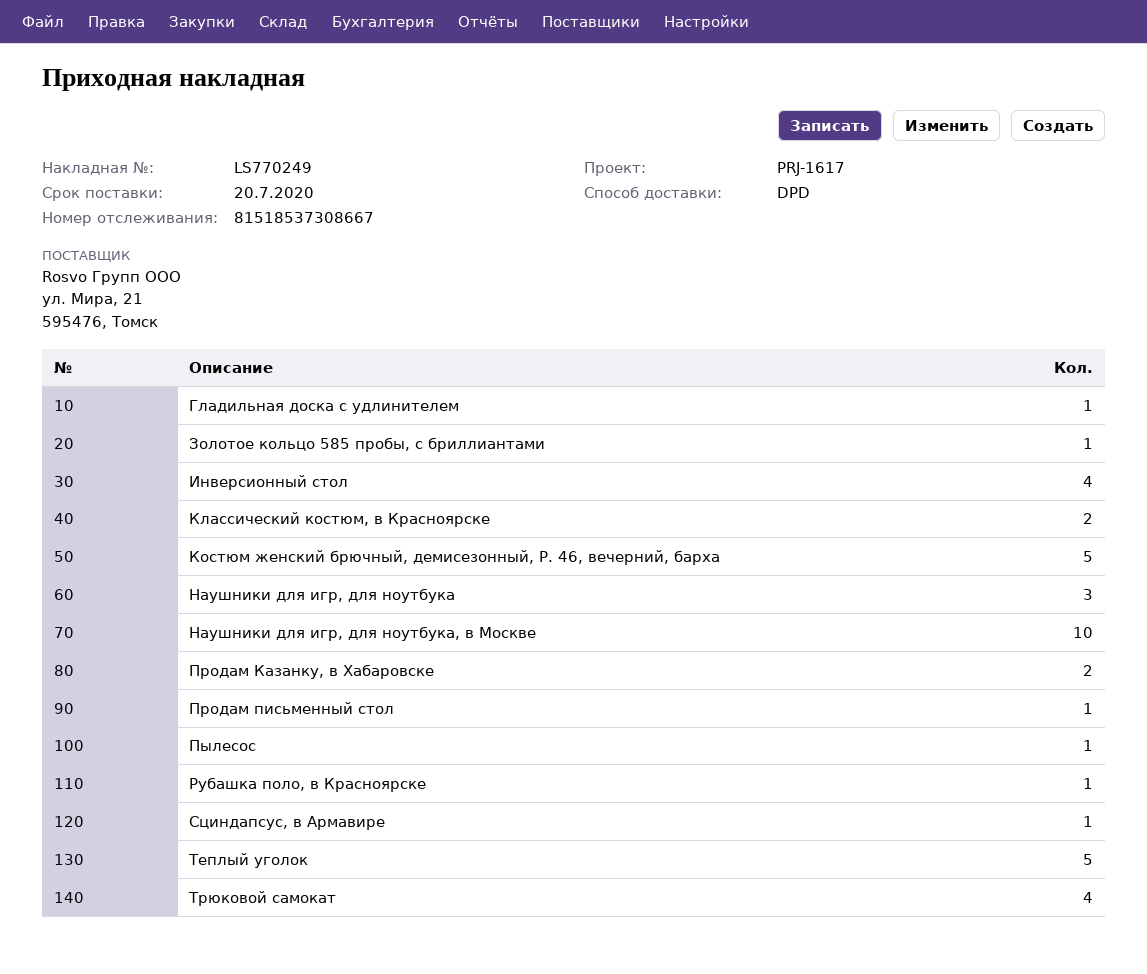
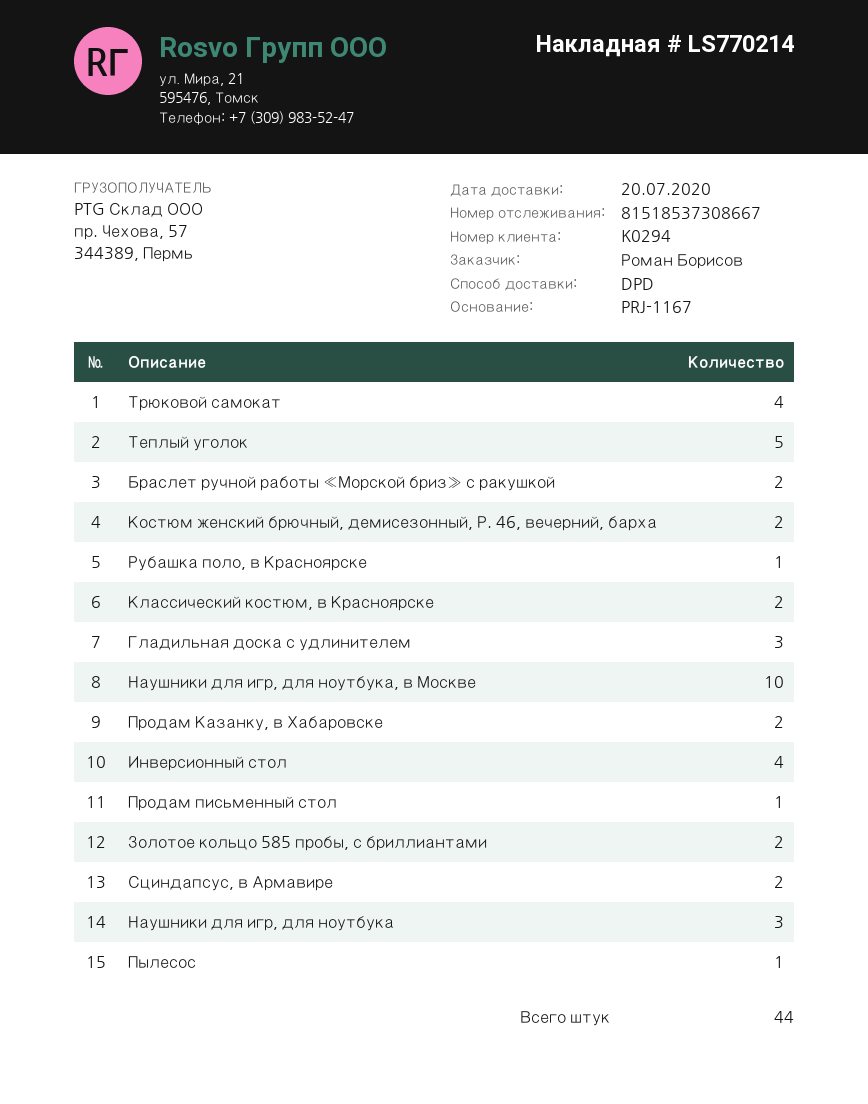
delivery note number: LS770249 -> LS770214
reference: PRJ-1617 -> PRJ-1167
Гладильная доска с удлинителем: 1 -> 3
Золотое кольцо 585 пробы, с бриллиантами: 1 -> 2
Костюм женский брючный, демисезонный, Р. 46, вечерний, барха: 5 -> 2
Сциндапсус, в Армавире: 1 -> 2
Браслет ручной работы «Морской бриз» с ракушкой: none -> 2

